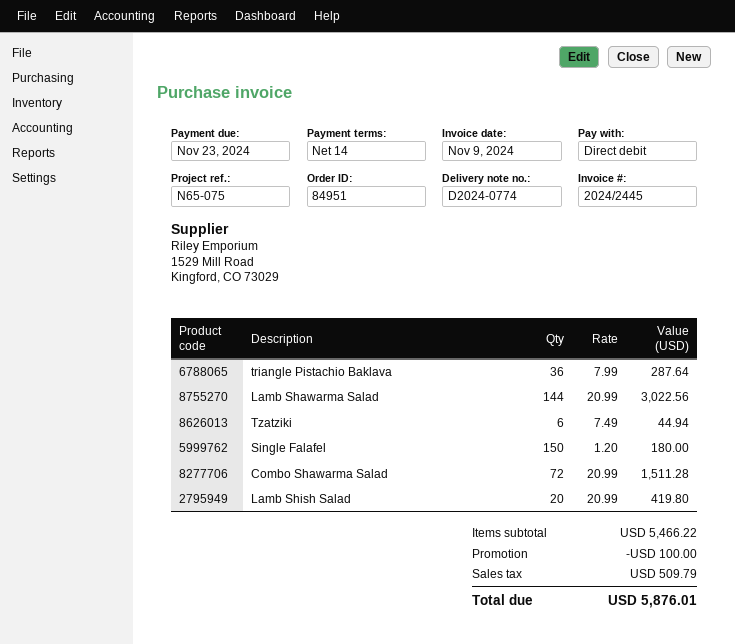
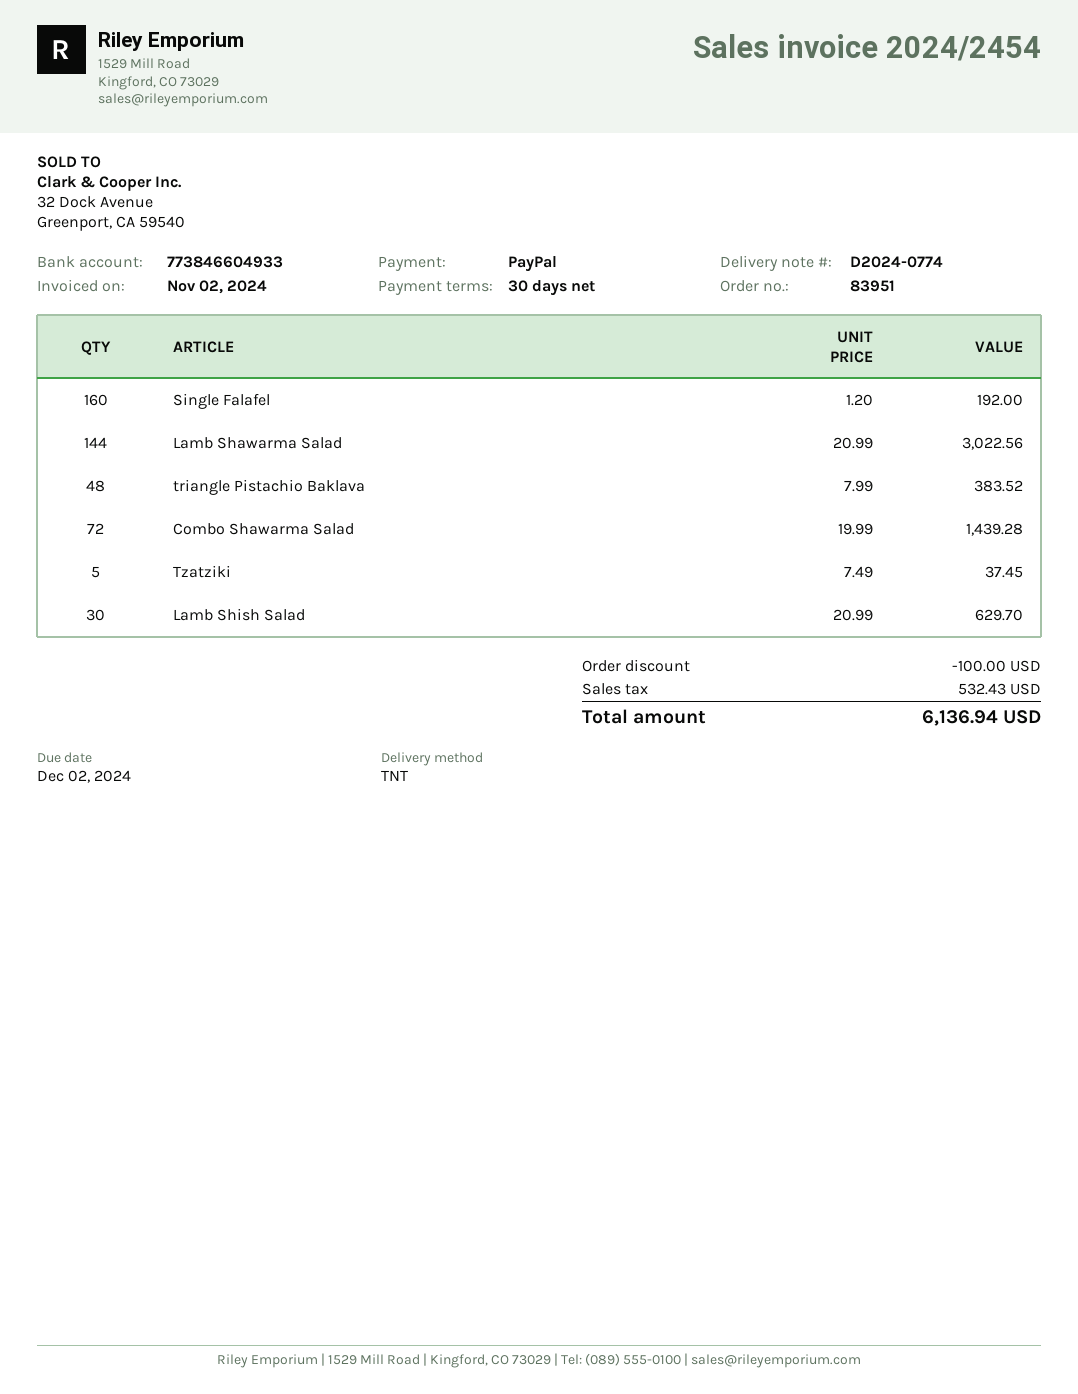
order number: 84951 -> 83951
invoice number: 2024/2445 -> 2024/2454
invoice date: 2024-11-09 -> 2024-11-02
payment terms: 14 days -> 30 days
due date: 2024-11-23 -> 2024-12-02
payment method: direct debit -> PayPal
triangle Pistachio Baklava: 36 x 7.99 = 287.64 -> 48 x 7.99 = 383.52
Tzatziki: 6 x 7.49 = 44.94 -> 5 x 7.49 = 37.45
Single Falafel: 150 x 1.20 = 180.00 -> 160 x 1.20 = 192.00
Combo Shawarma Salad: 72 x 20.99 = 1511.28 -> 72 x 19.99 = 1439.28
Lamb Shish Salad: 20 x 20.99 = 419.80 -> 30 x 20.99 = 629.70
tax: 509.79 -> 532.43
total: 5876.01 -> 6136.94

